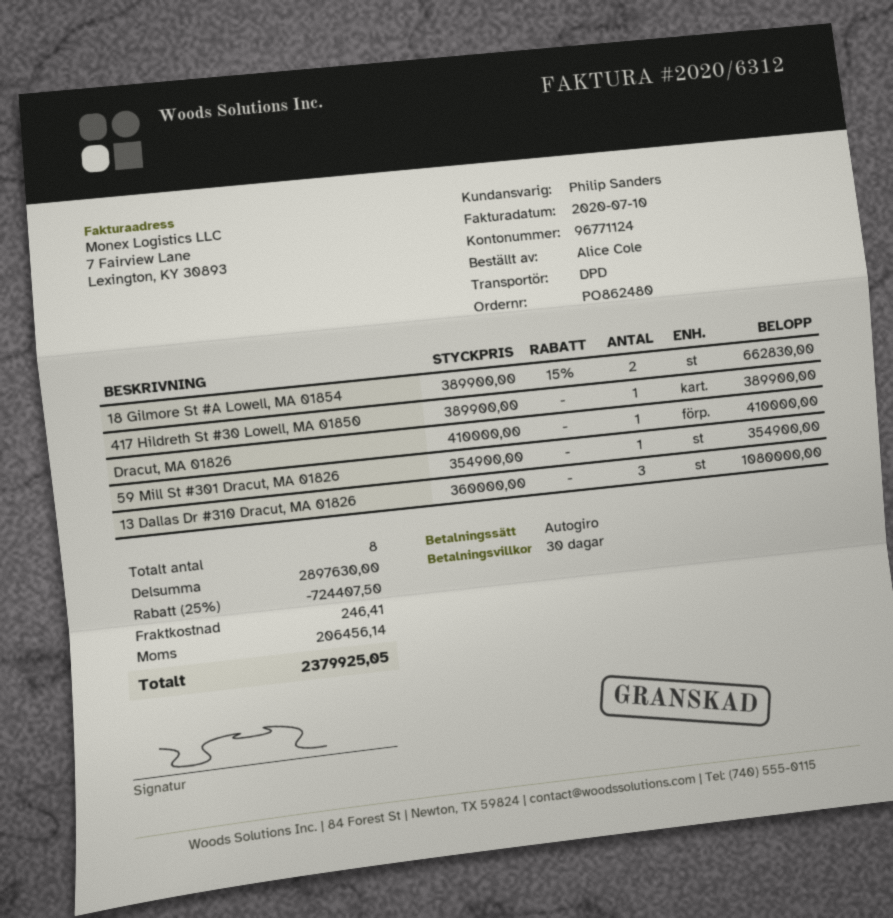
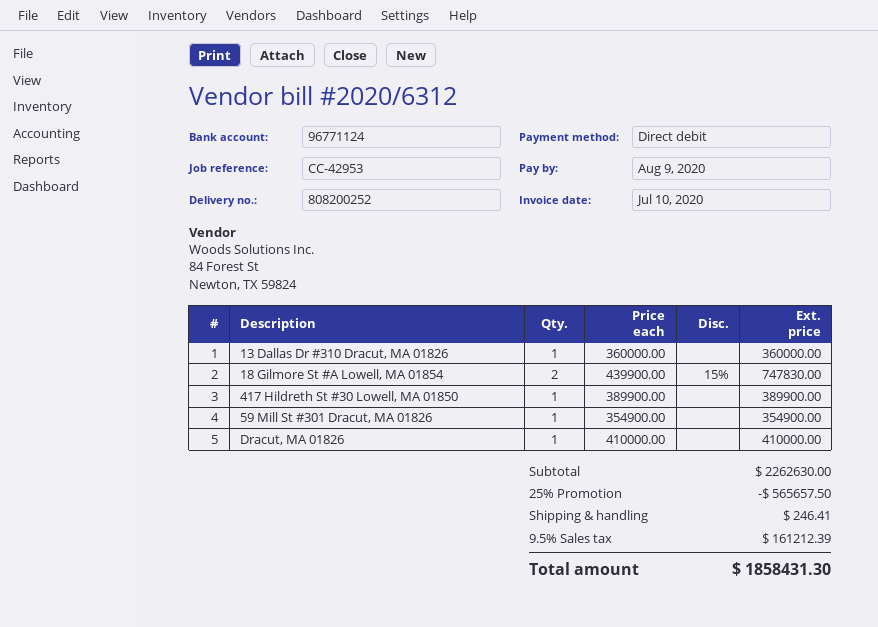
18 Gilmore St #A Lowell, MA 01854: 2 x 389900.00 - 15% = 662830.00 -> 2 x 439900.00 - 15% = 747830.00
13 Dallas Dr #310 Dracut, MA 01826: 3 x 360000.00 = 1080000.00 -> 1 x 360000.00 = 360000.00
subtotal: 2897630.00 -> 2262630.00
discount: 25% = 724407.50 -> 25% = 565657.50
tax: 206456.14 -> 161212.39
total: 2379925.05 -> 1858431.30

